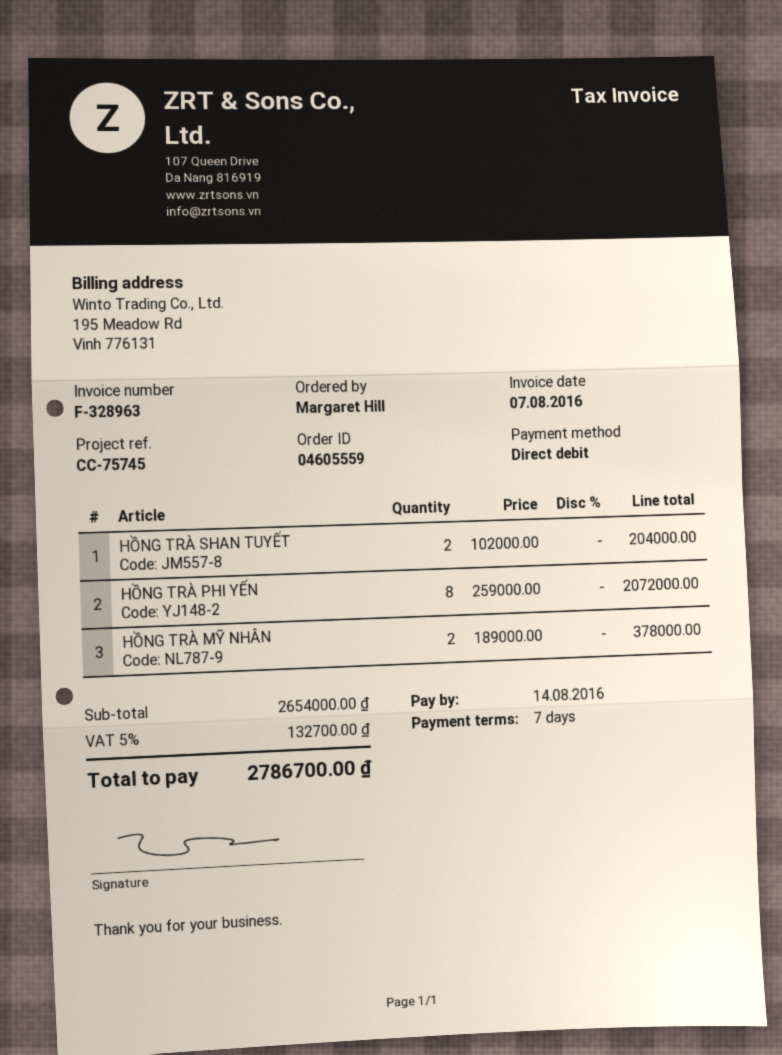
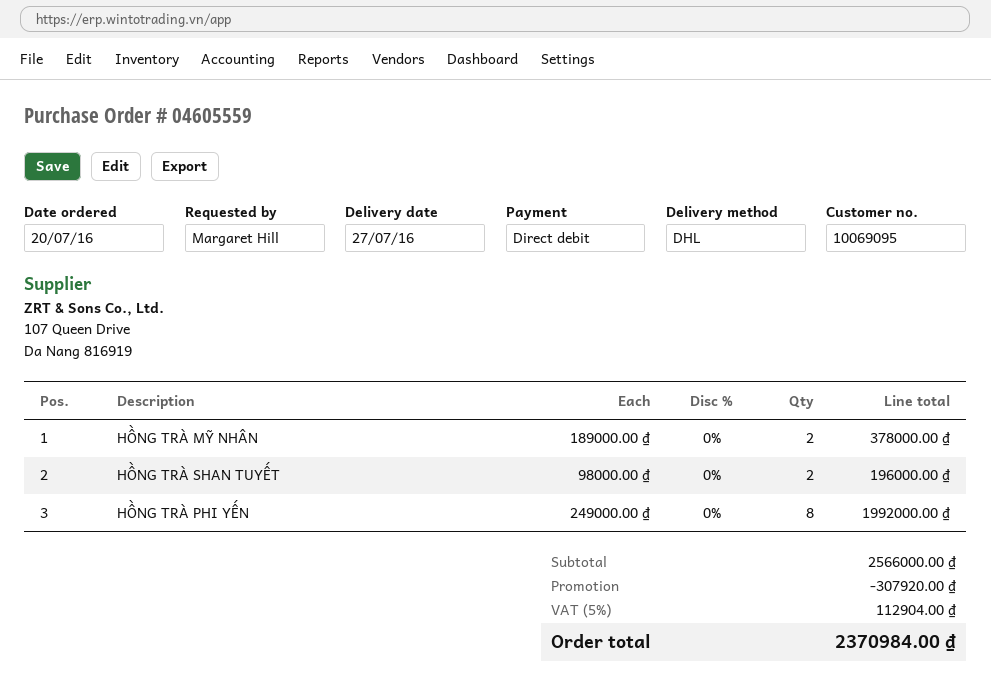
HỒNG TRÀ SHAN TUYẾT: 2 x 102000.00 = 204000.00 -> 2 x 98000.00 = 196000.00
HỒNG TRÀ PHI YẾN: 8 x 259000.00 = 2072000.00 -> 8 x 249000.00 = 1992000.00
subtotal: 2654000.00 -> 2566000.00
discount: none -> 307920.00
tax: 5% = 132700.00 -> 5% = 112904.00
total: 2786700.00 -> 2370984.00

